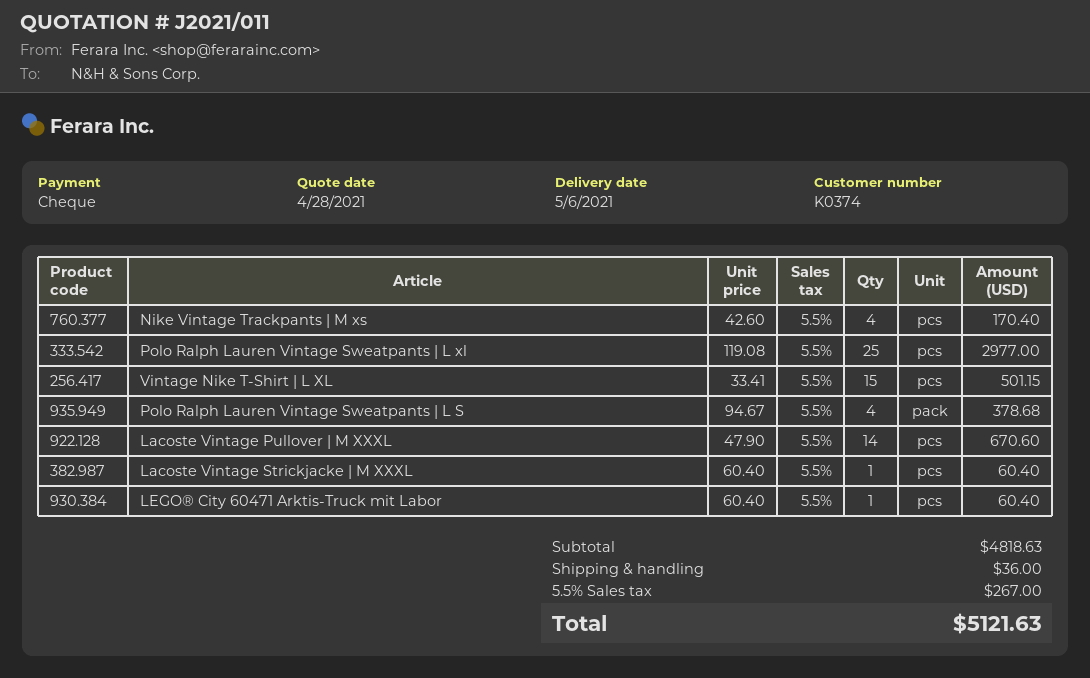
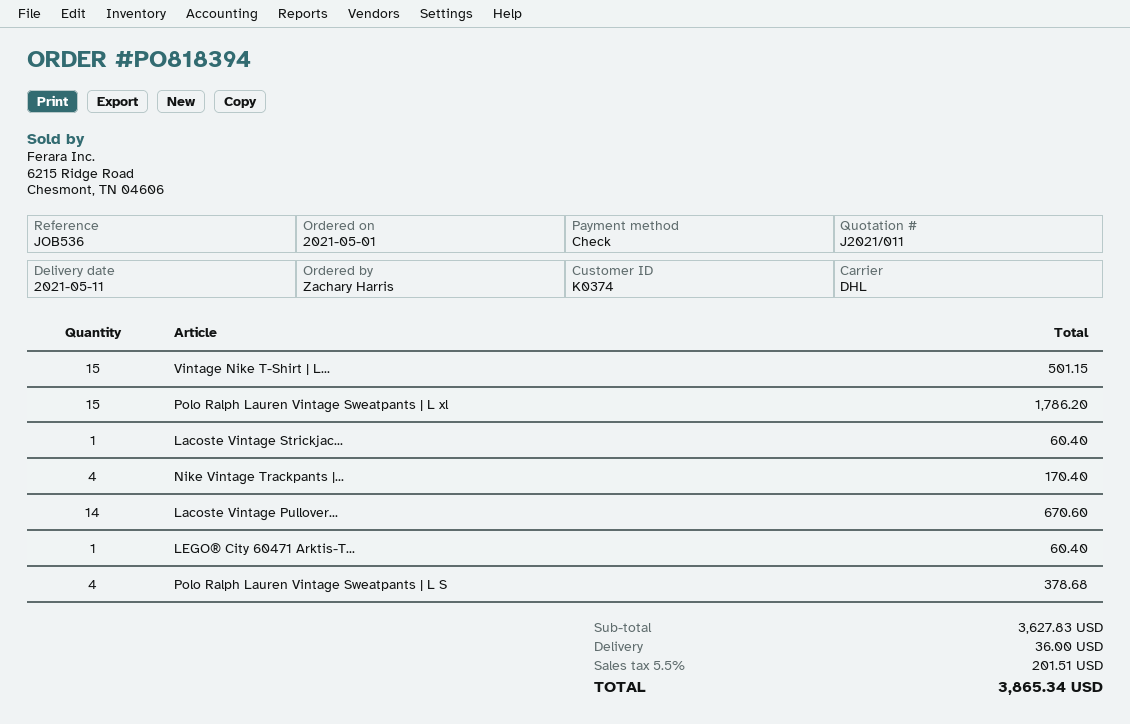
delivery date: 2021-05-06 -> 2021-05-11
Polo Ralph Lauren Vintage Sweatpants | L xl: 25 for 2977.00 -> 15 for 1786.20
subtotal: 4818.63 -> 3627.83
tax: 5.5% = 267.00 -> 5.5% = 201.51
total: 5121.63 -> 3865.34

